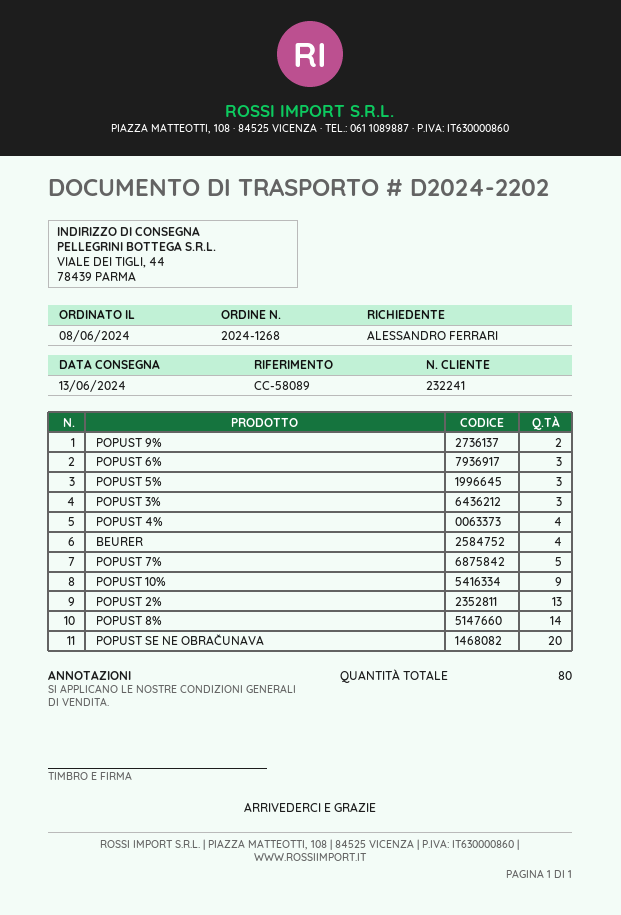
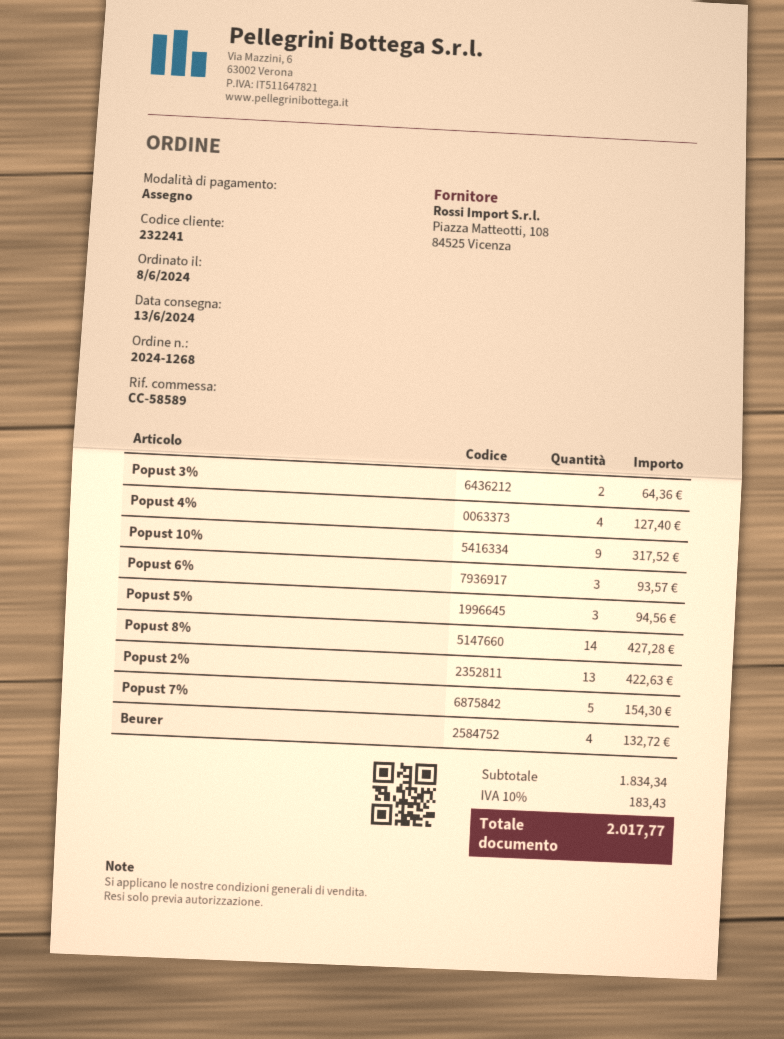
reference: CC-58089 -> CC-58589
POPUST 9%: 2 -> none
POPUST 3%: 3 -> 2
POPUST SE NE OBRAČUNAVA: 20 -> none

